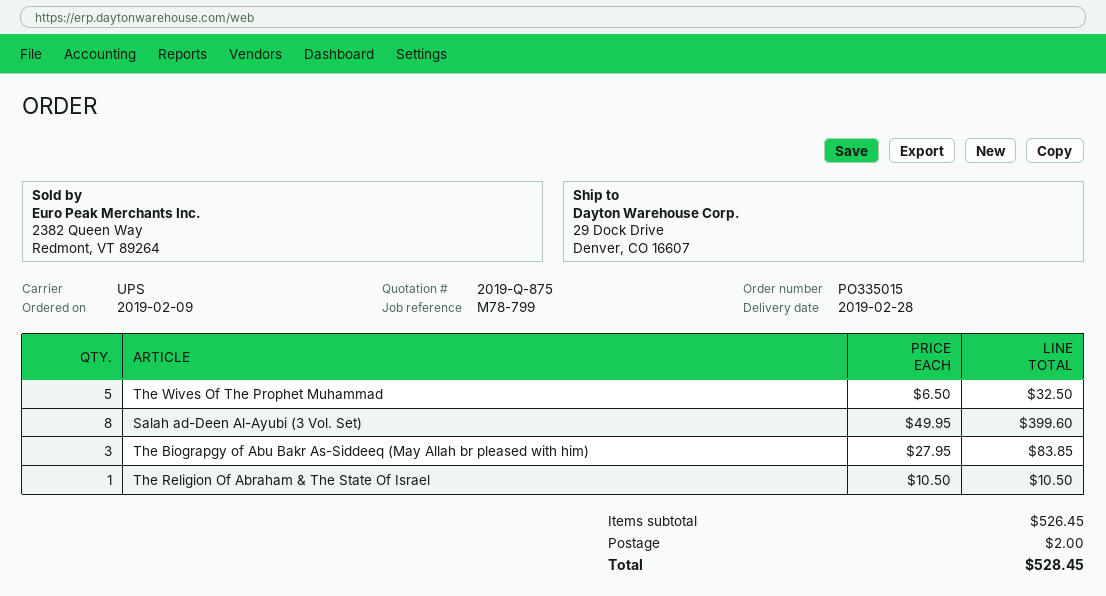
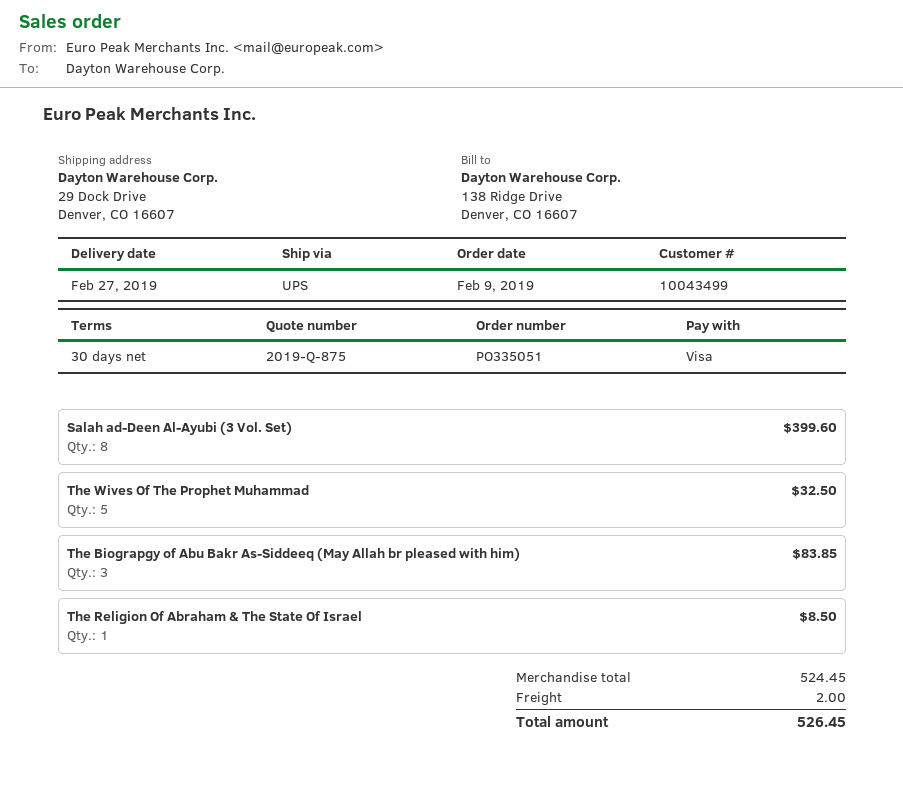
order number: PO335015 -> PO335051
delivery date: 2019-02-28 -> 2019-02-27
The Religion Of Abraham & The State Of Israel: 1 for 10.50 -> 1 for 8.50
subtotal: 526.45 -> 524.45
total: 528.45 -> 526.45

